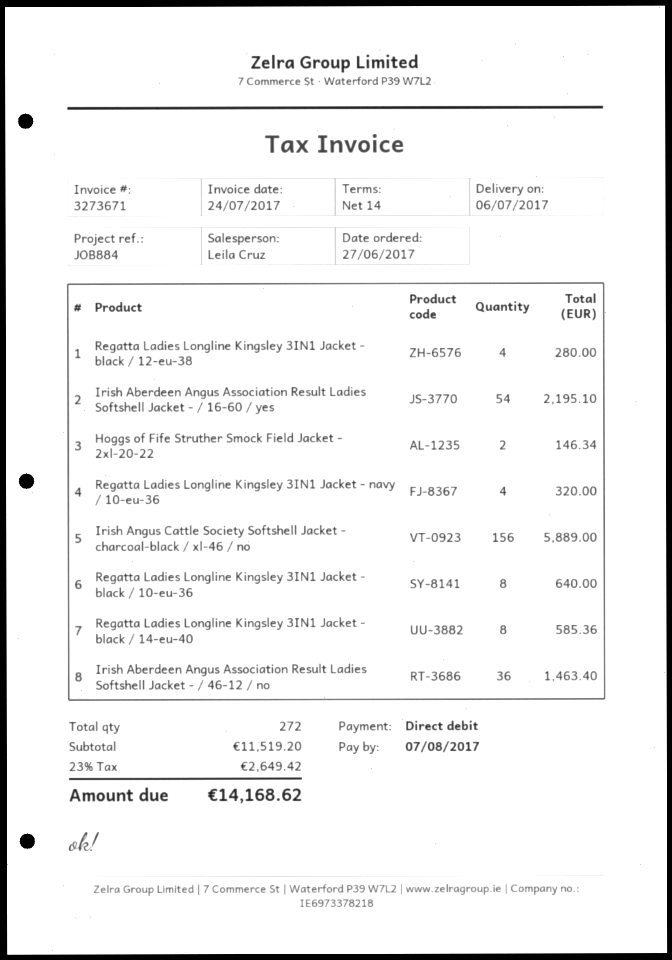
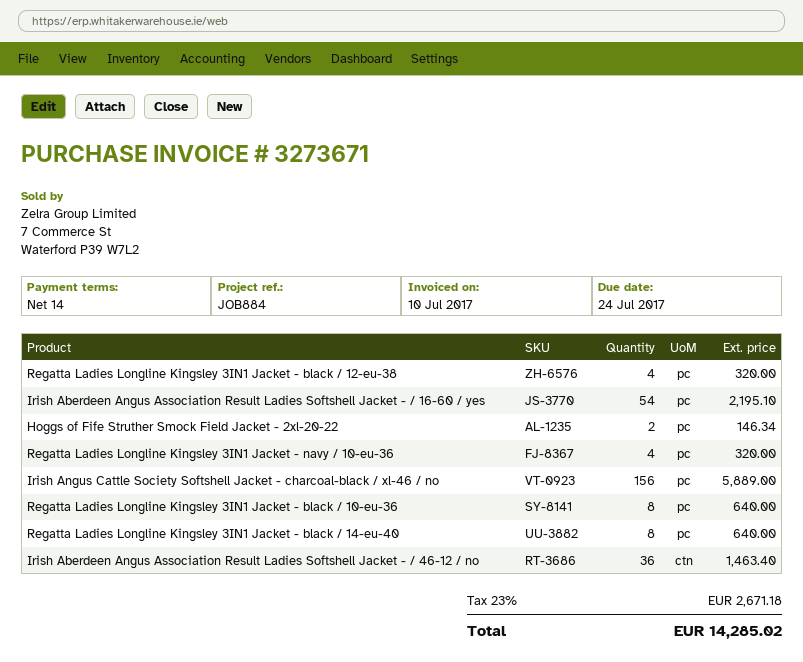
invoice date: 2017-07-24 -> 2017-07-10
due date: 2017-08-07 -> 2017-07-24
Regatta Ladies Longline Kingsley 3IN1 Jacket - black / 12-eu-38: 4 for 280.00 -> 4 for 320.00
Regatta Ladies Longline Kingsley 3IN1 Jacket - black / 14-eu-40: 8 for 585.36 -> 8 for 640.00
tax: 23% = 2649.42 -> 23% = 2671.18
total: 14168.62 -> 14285.02

